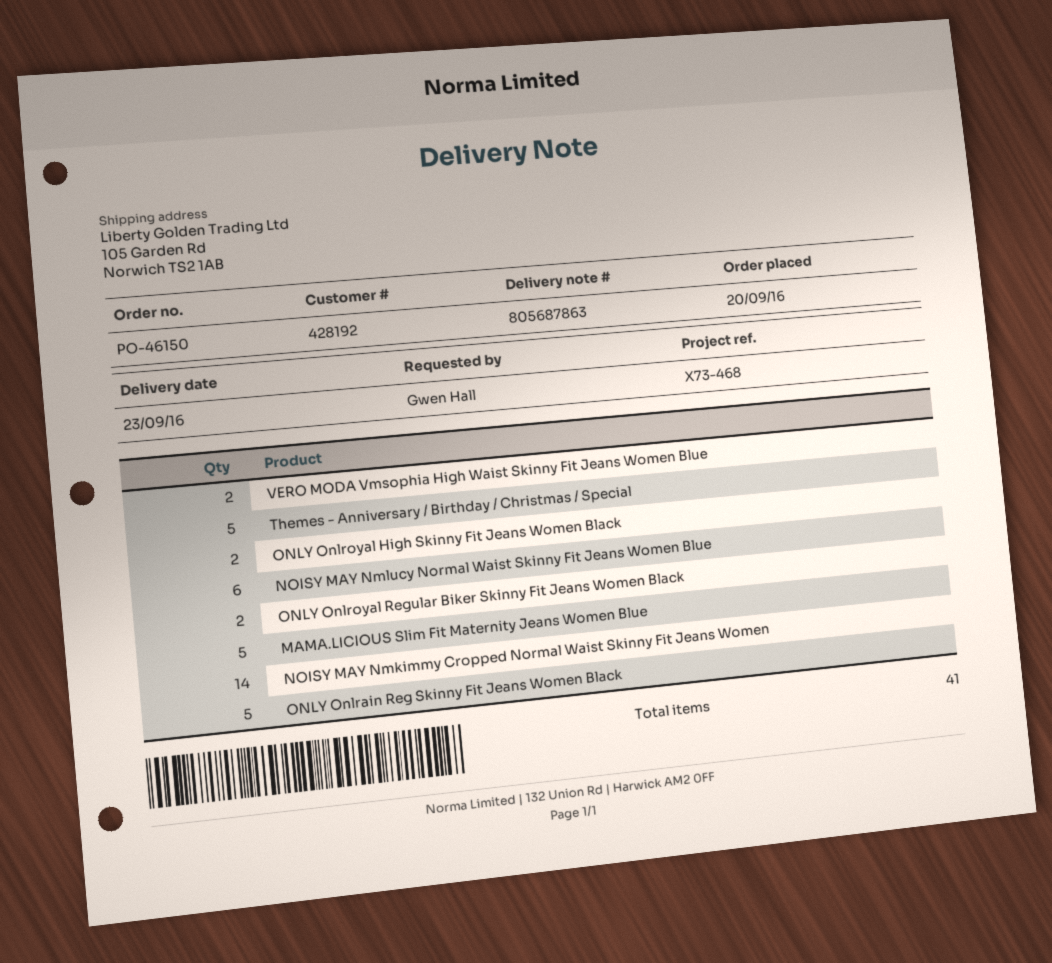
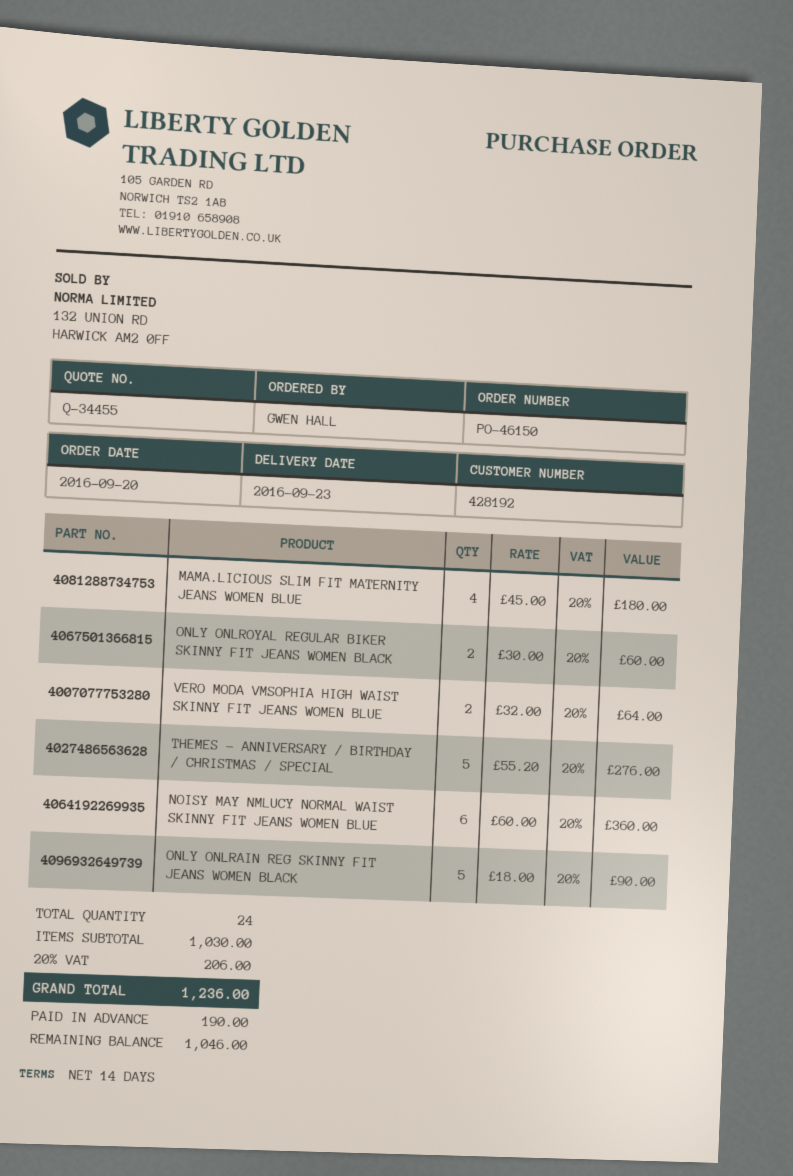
ONLY Onlroyal High Skinny Fit Jeans Women Black: 2 -> none
MAMA.LICIOUS Slim Fit Maternity Jeans Women Blue: 5 -> 4
NOISY MAY Nmkimmy Cropped Normal Waist Skinny Fit Jeans Women: 14 -> none
total quantity: 41 -> 24

